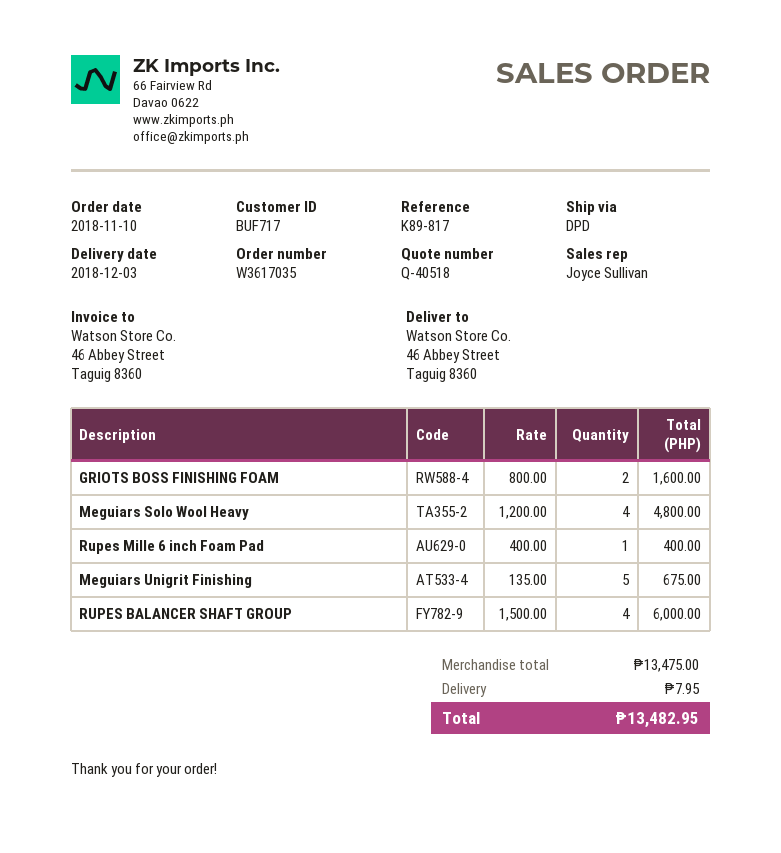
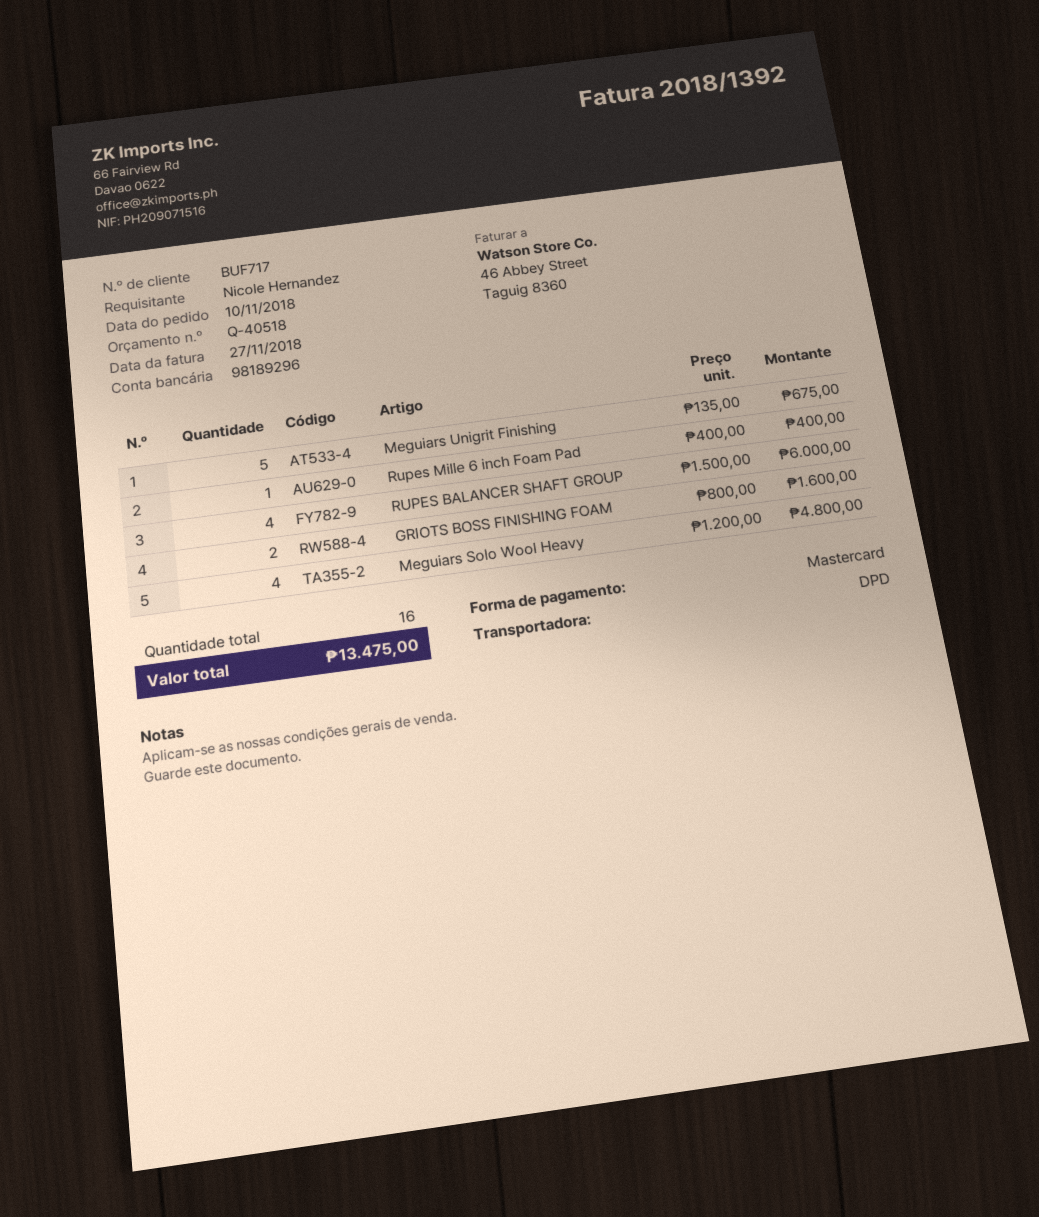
shipping: 7.95 -> none
total: 13482.95 -> 13475.00

